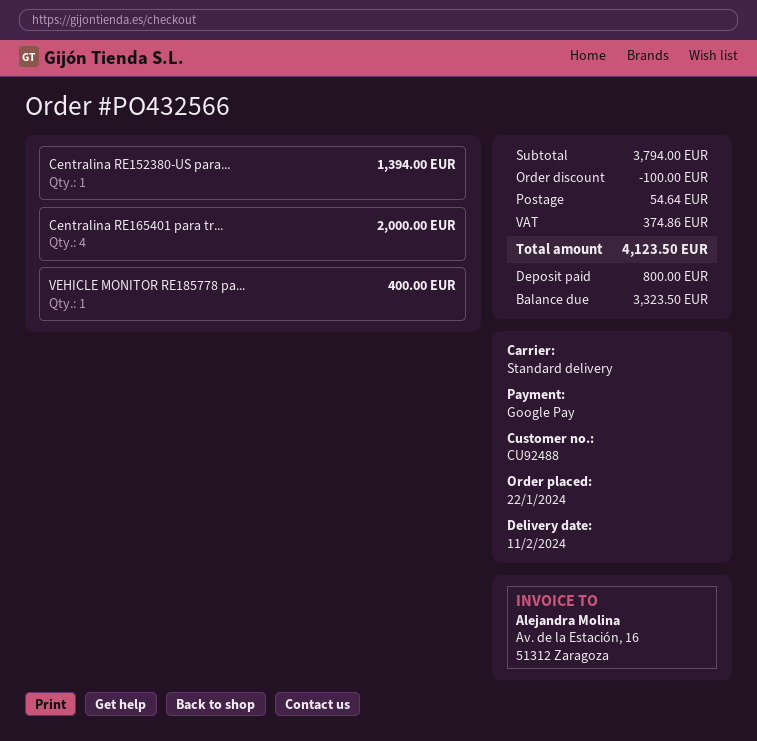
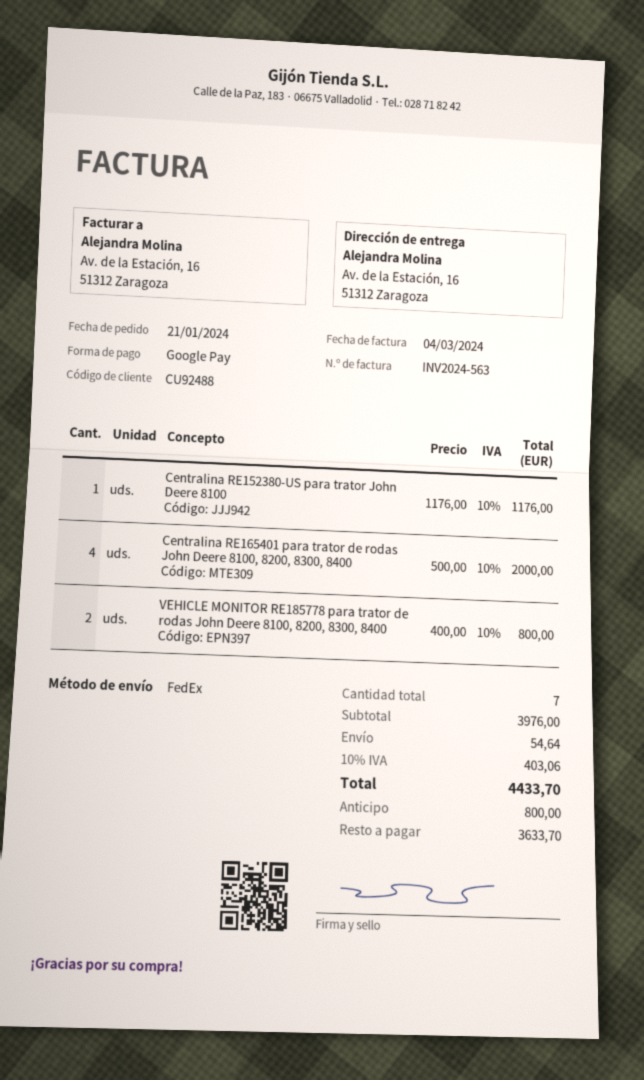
order date: 2024-01-22 -> 2024-01-21
shipping method: standard -> FedEx
Centralina RE152380-US para...: 1 for 1394.00 -> 1 for 1176.00
VEHICLE MONITOR RE185778 pa...: 1 for 400.00 -> 2 for 800.00
subtotal: 3794.00 -> 3976.00
discount: 100.00 -> none
tax: 374.86 -> 403.06
total: 4123.50 -> 4433.70
balance: 3323.50 -> 3633.70

